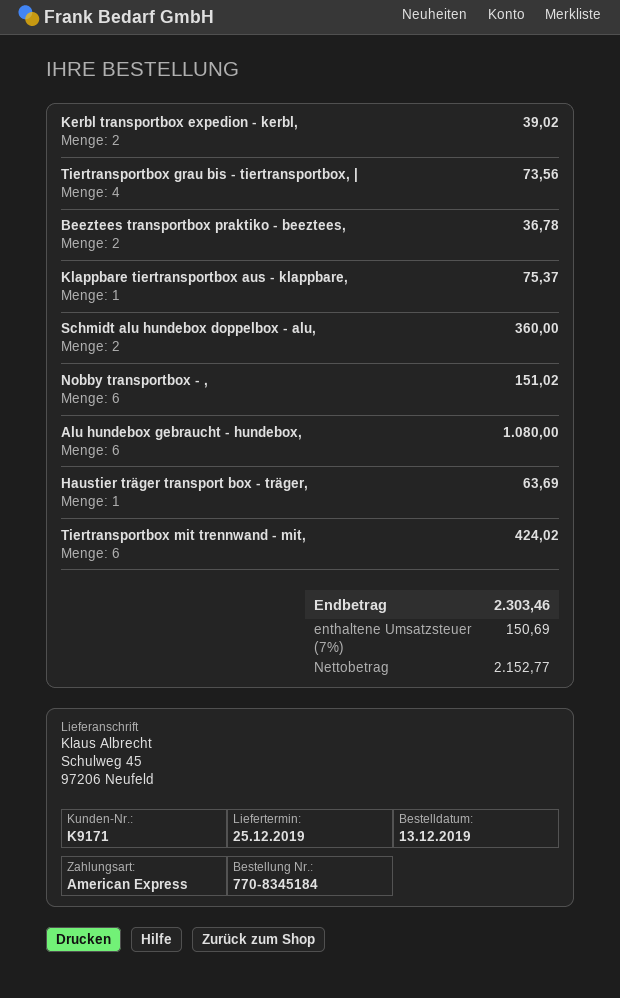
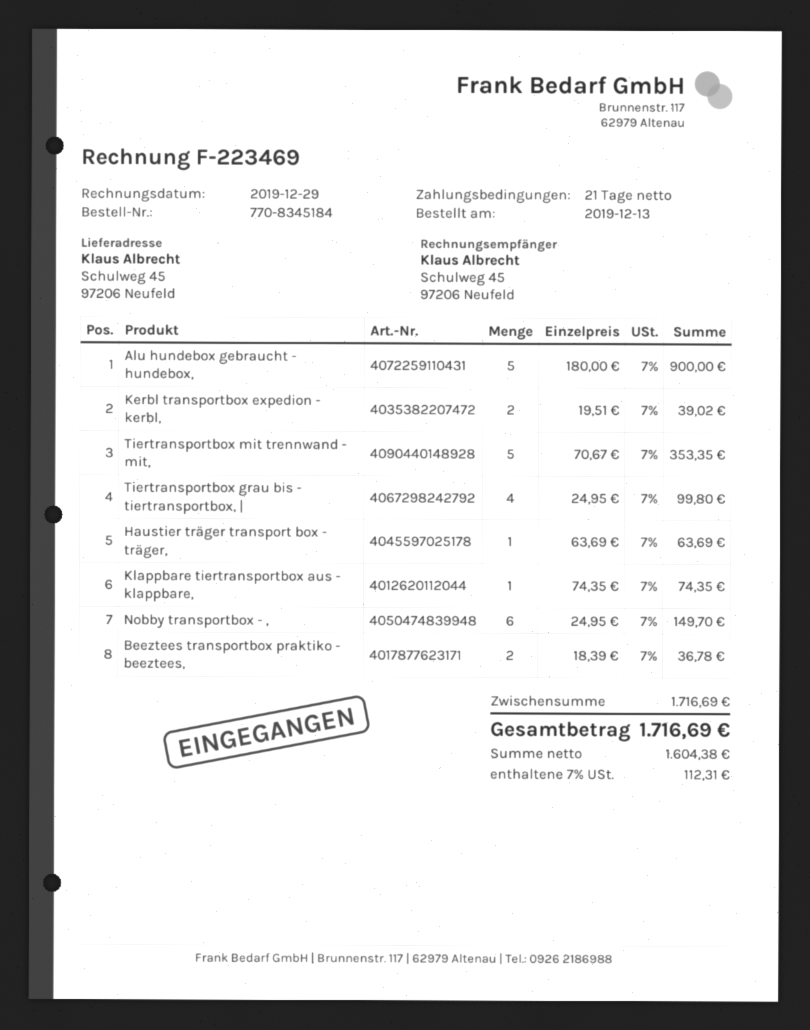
Tiertransportbox grau bis - tiertransportbox, |: 4 for 73.56 -> 4 for 99.80
Klappbare tiertransportbox aus - klappbare,: 1 for 75.37 -> 1 for 74.35
Schmidt alu hundebox doppelbox - alu,: 2 for 360.00 -> none
Nobby transportbox - ,: 6 for 151.02 -> 6 for 149.70
Alu hundebox gebraucht - hundebox,: 6 for 1080.00 -> 5 for 900.00
Tiertransportbox mit trennwand - mit,: 6 for 424.02 -> 5 for 353.35
net: 2152.77 -> 1604.38
tax: 7% = 150.69 -> 7% = 112.31
total: 2303.46 -> 1716.69

